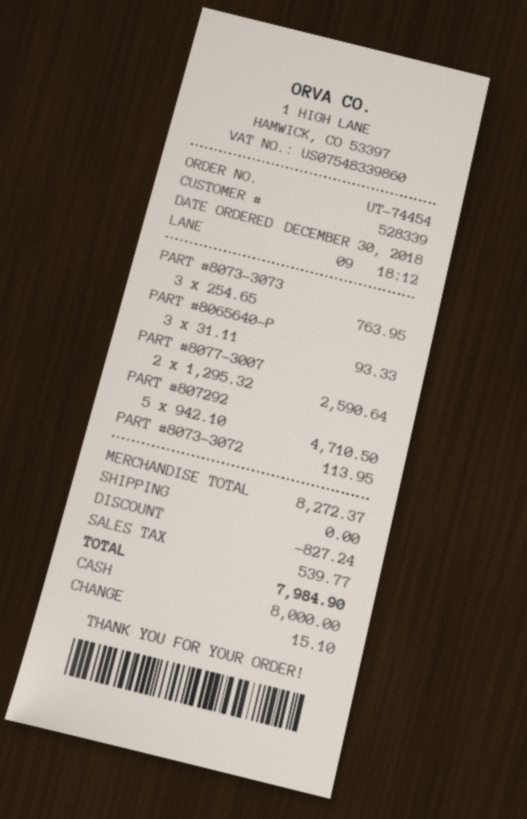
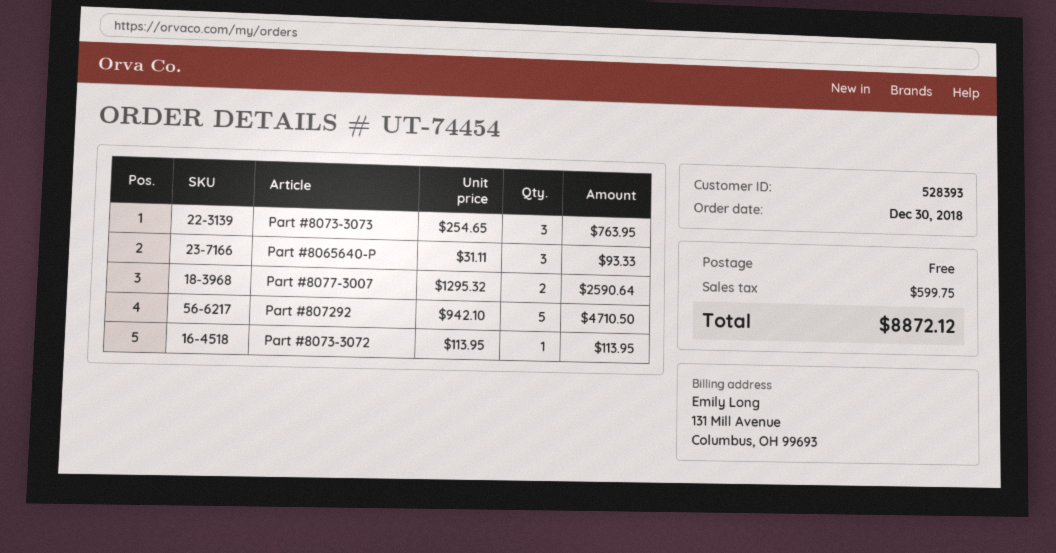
customer number: 528339 -> 528393
discount: 827.24 -> none
tax: 539.77 -> 599.75
total: 7984.90 -> 8872.12

